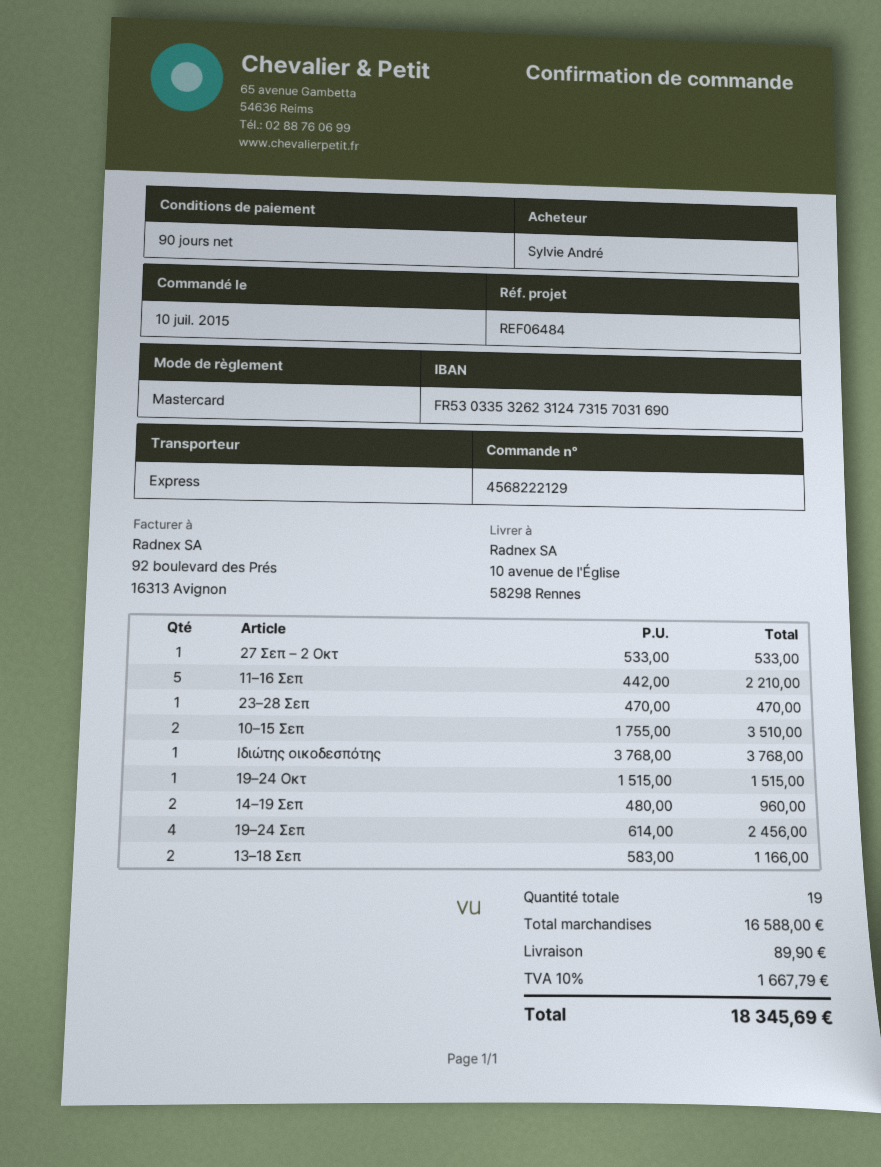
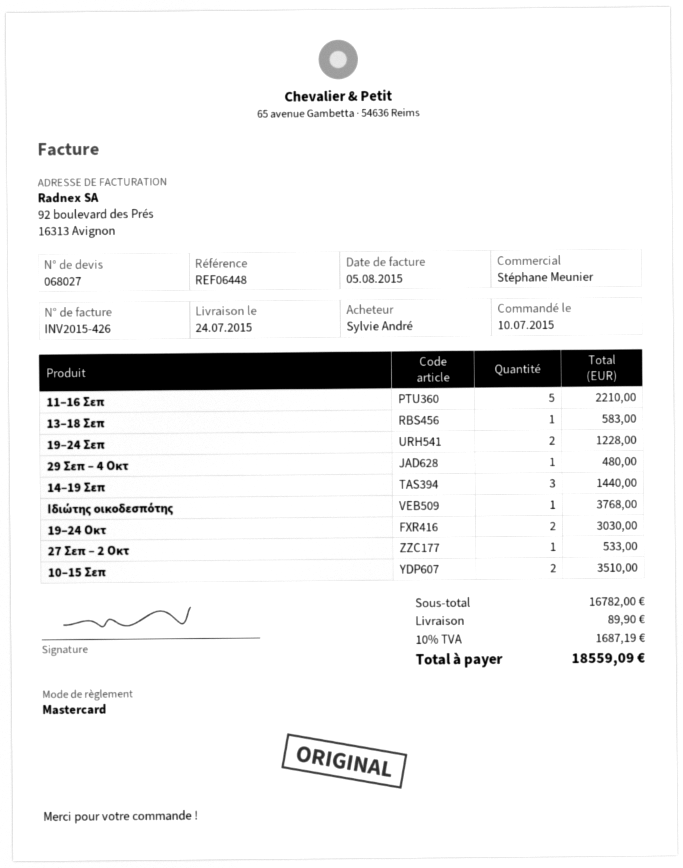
reference: REF06484 -> REF06448
23–28 Σεπ: 1 for 470.00 -> none
19–24 Οκτ: 1 for 1515.00 -> 2 for 3030.00
14–19 Σεπ: 2 for 960.00 -> 3 for 1440.00
19–24 Σεπ: 4 for 2456.00 -> 2 for 1228.00
13–18 Σεπ: 2 for 1166.00 -> 1 for 583.00
29 Σεπ – 4 Οκτ: none -> 1 for 480.00
subtotal: 16588.00 -> 16782.00
tax: 10% = 1667.79 -> 10% = 1687.19
total: 18345.69 -> 18559.09

